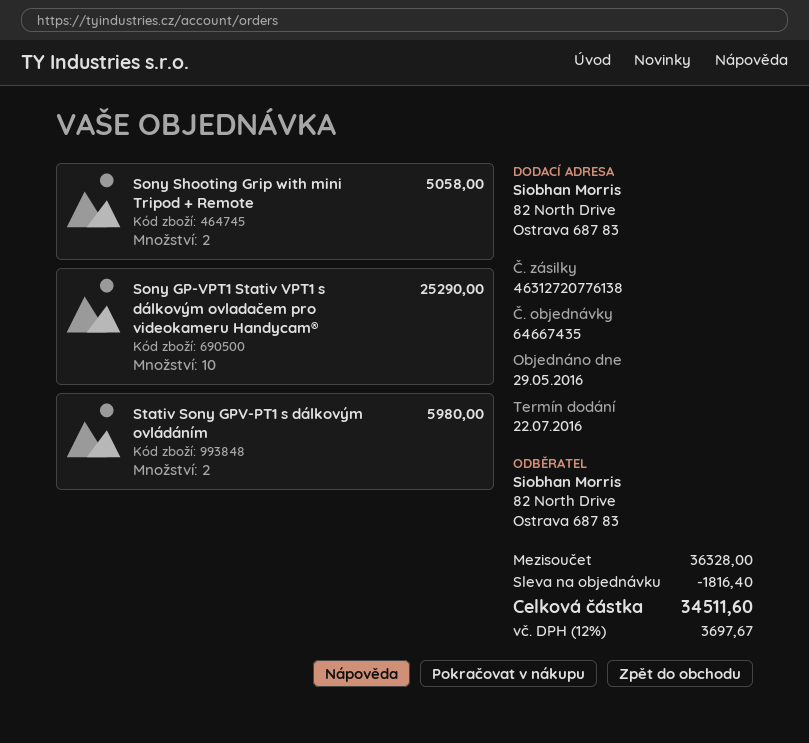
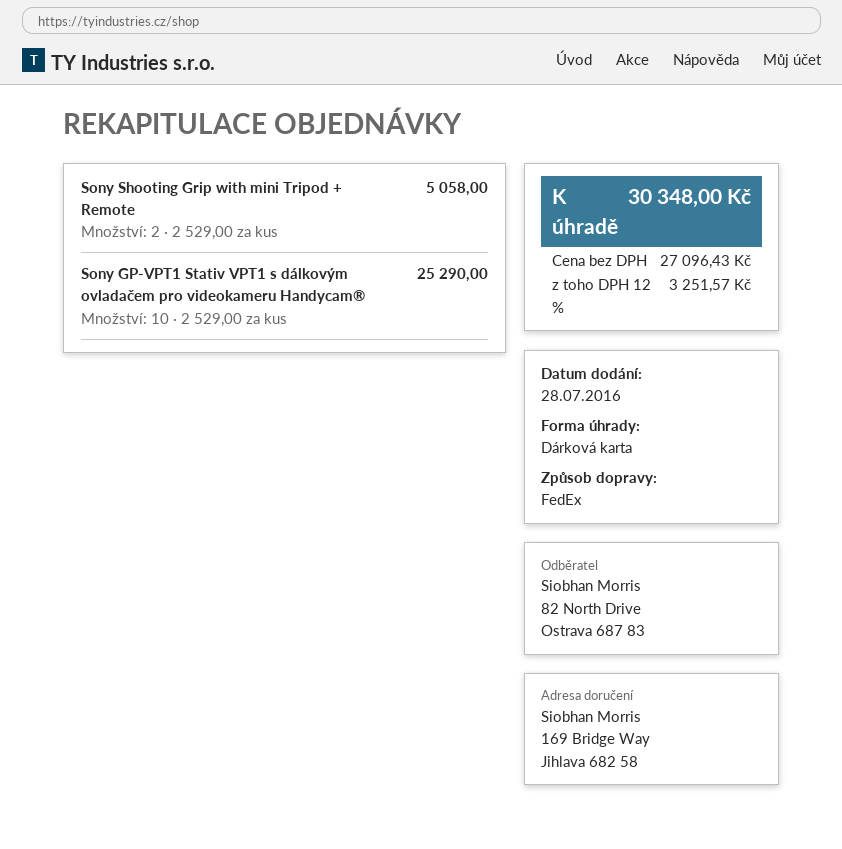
delivery date: 2016-07-22 -> 2016-07-28
ship to: 82 North Drive, Ostrava 687 83 -> 169 Bridge Way, Jihlava 682 58
Stativ Sony GPV-PT1 s dálkovým ovládáním: 2 for 5980.00 -> none
discount: 1816.40 -> none
tax: 12% = 3697.67 -> 12% = 3251.57
total: 34511.60 -> 30348.00

